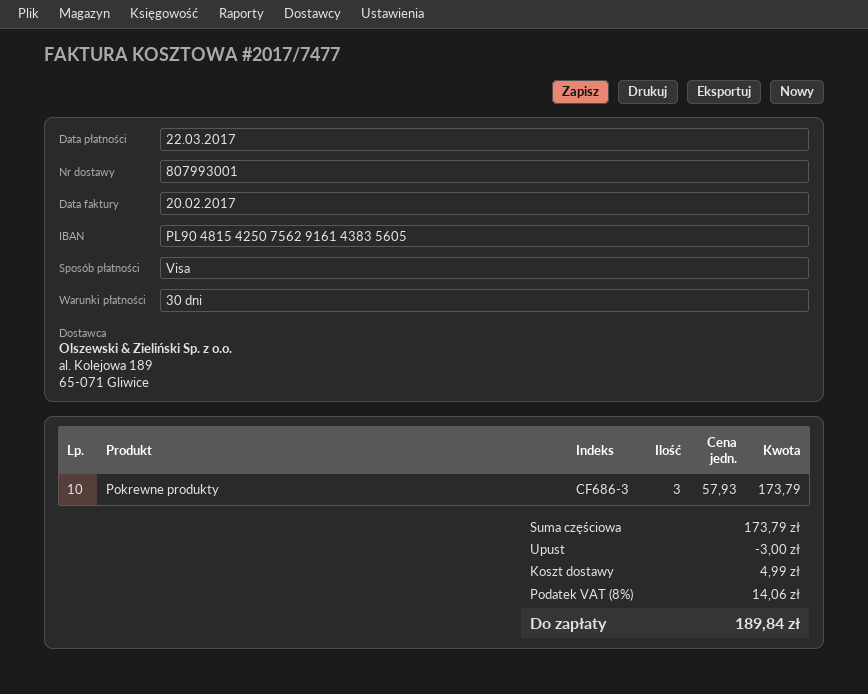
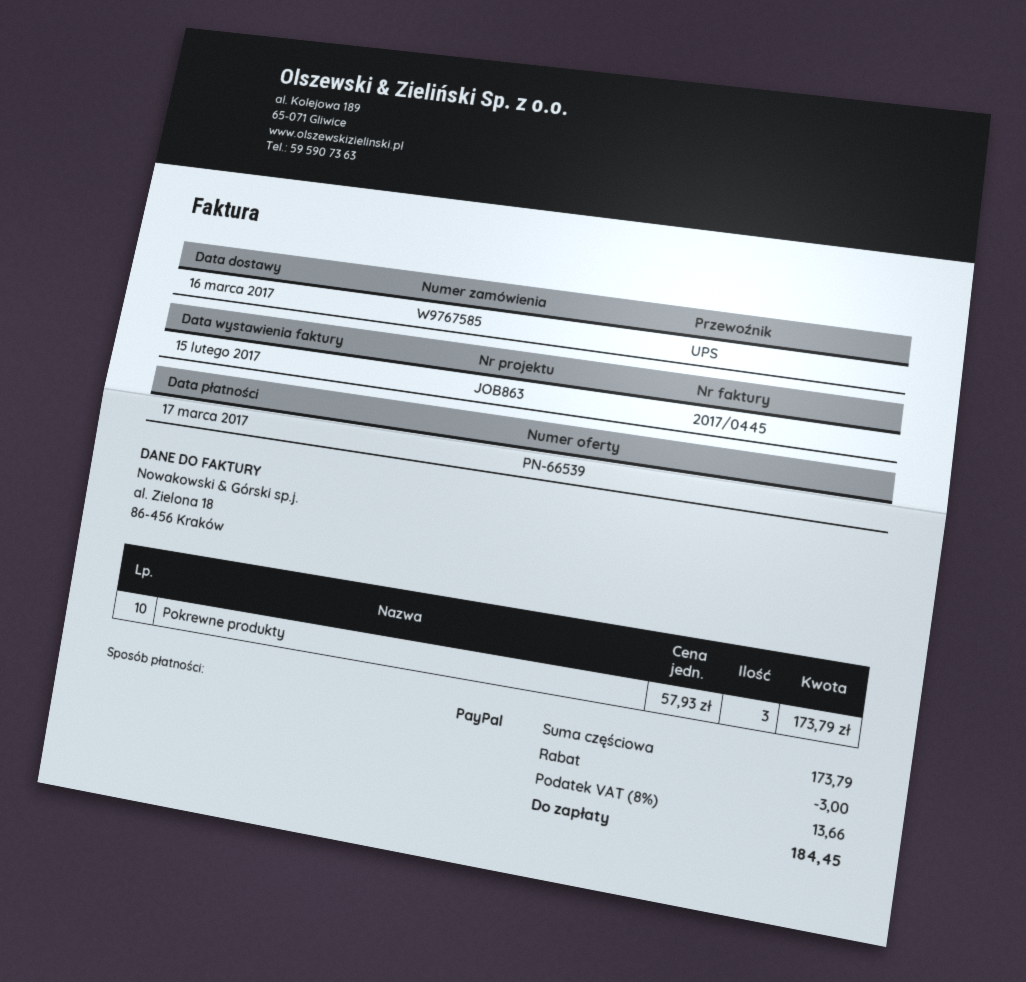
invoice number: 2017/7477 -> 2017/0445
invoice date: 2017-02-20 -> 2017-02-15
due date: 2017-03-22 -> 2017-03-17
payment method: Visa -> PayPal
shipping: 4.99 -> none
tax: 8% = 14.06 -> 8% = 13.66
total: 189.84 -> 184.45

